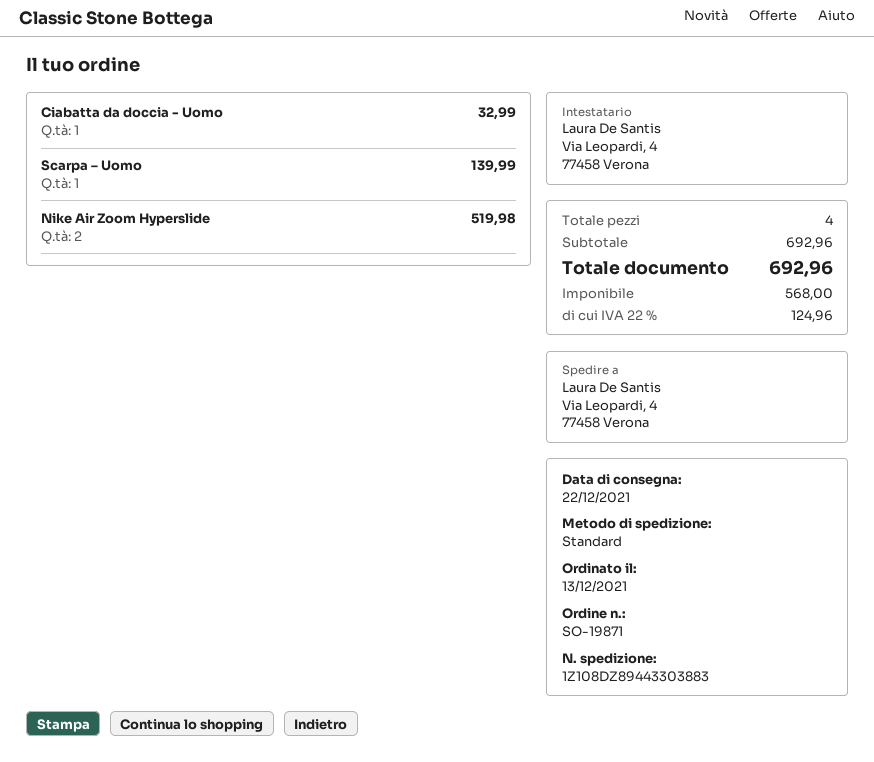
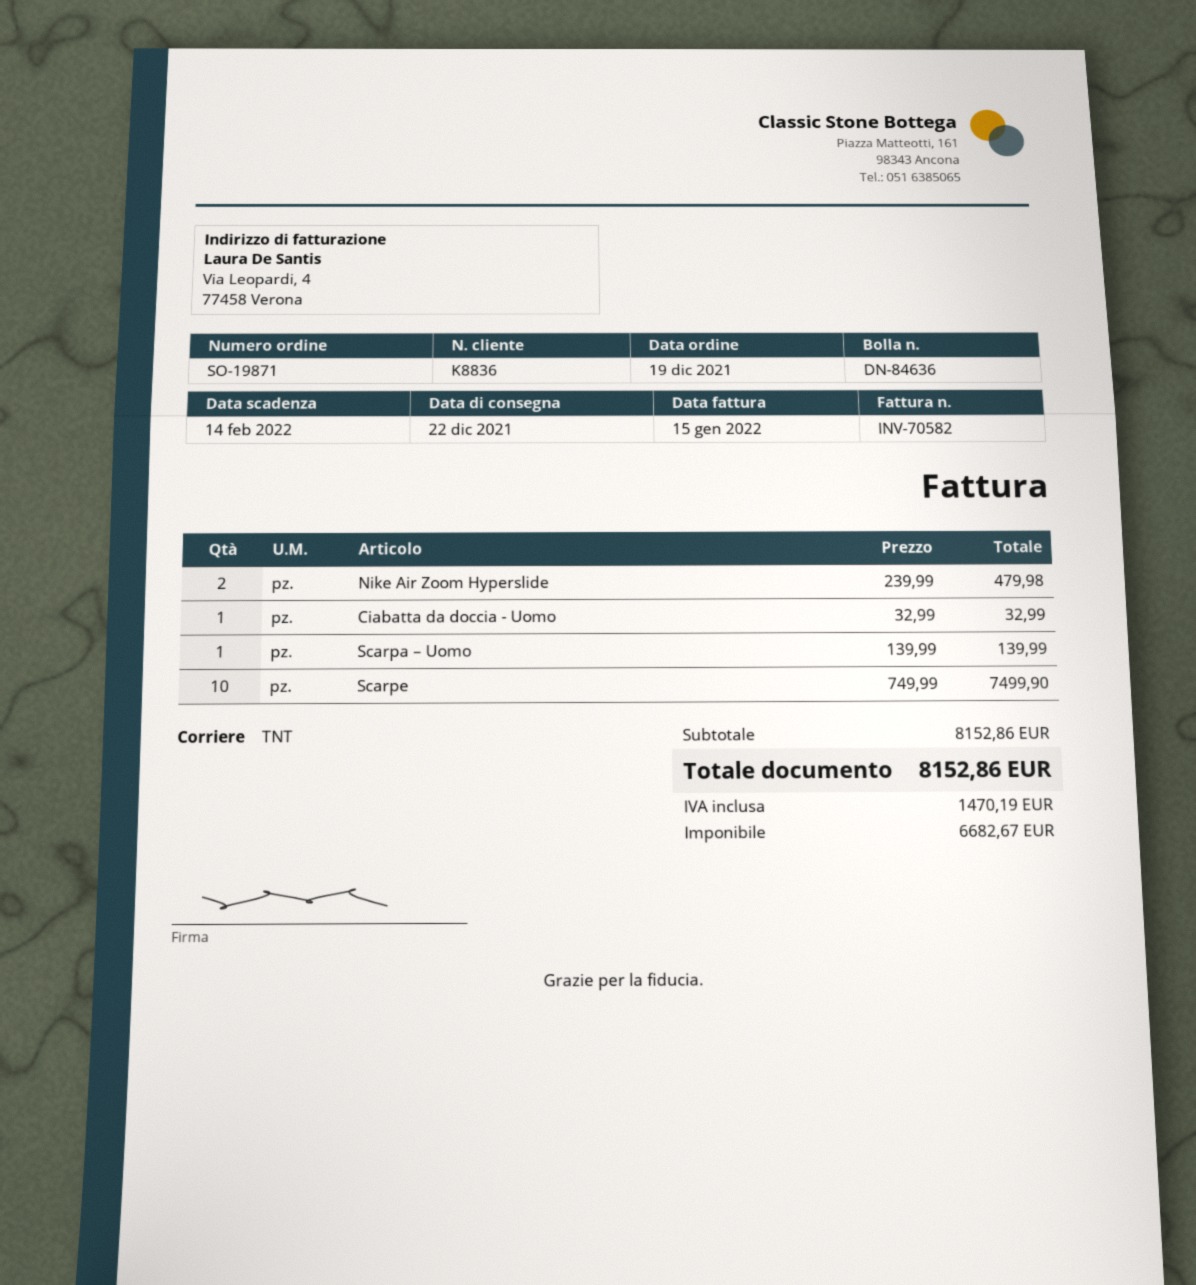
order date: 2021-12-13 -> 2021-12-19
shipping method: standard -> TNT
Nike Air Zoom Hyperslide: 2 for 519.98 -> 2 for 479.98
Scarpe: none -> 10 for 7499.90
subtotal: 692.96 -> 8152.86
net: 568.00 -> 6682.67
tax: 124.96 -> 1470.19
total: 692.96 -> 8152.86

